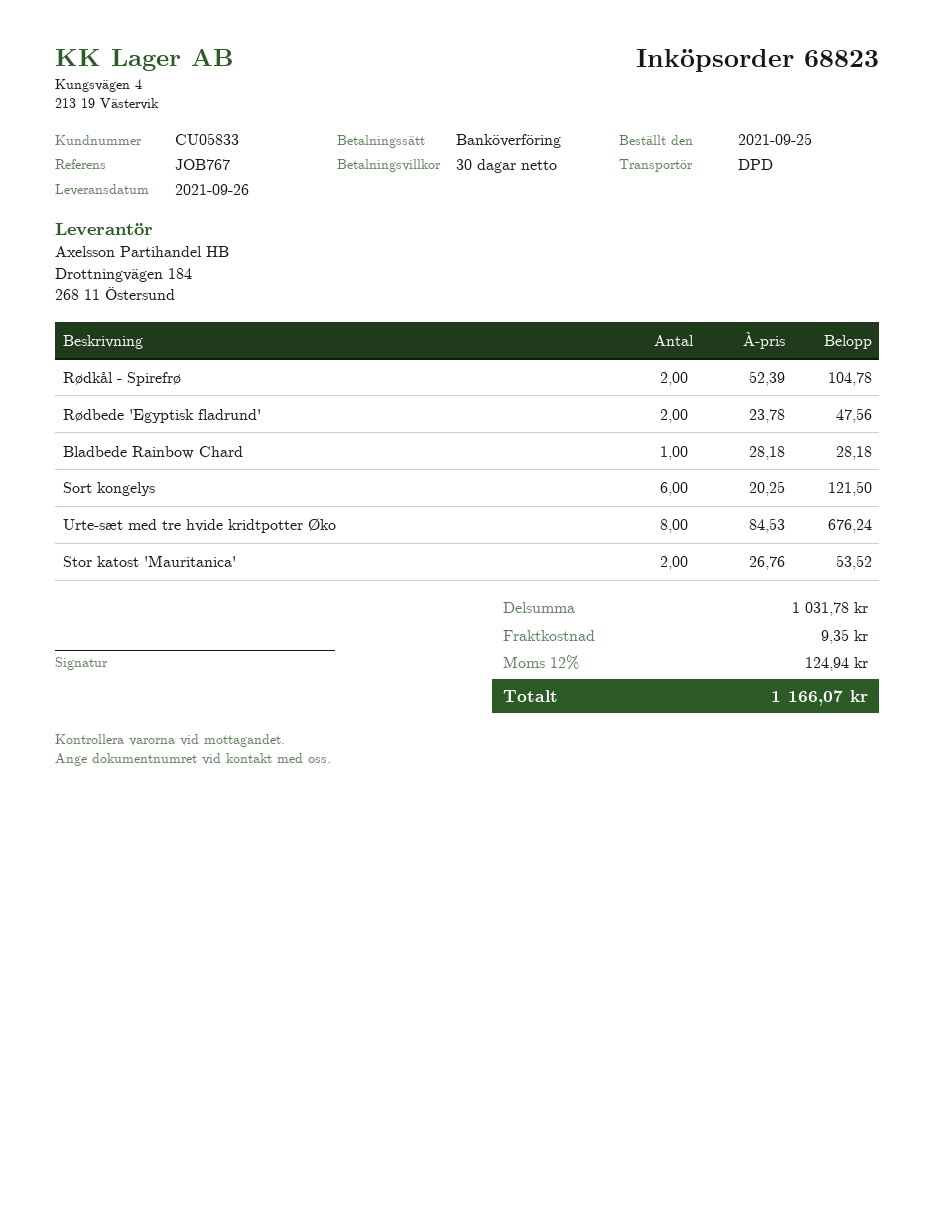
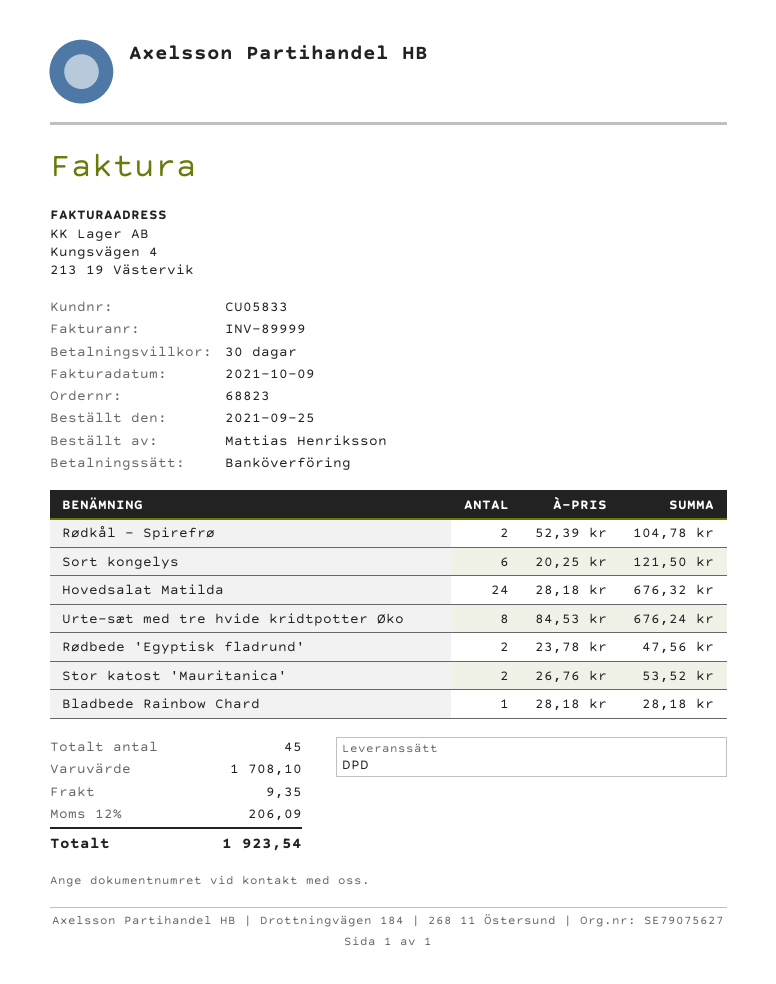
Hovedsalat Matilda: none -> 24 x 28.18 = 676.32
subtotal: 1031.78 -> 1708.10
tax: 12% = 124.94 -> 12% = 206.09
total: 1166.07 -> 1923.54

